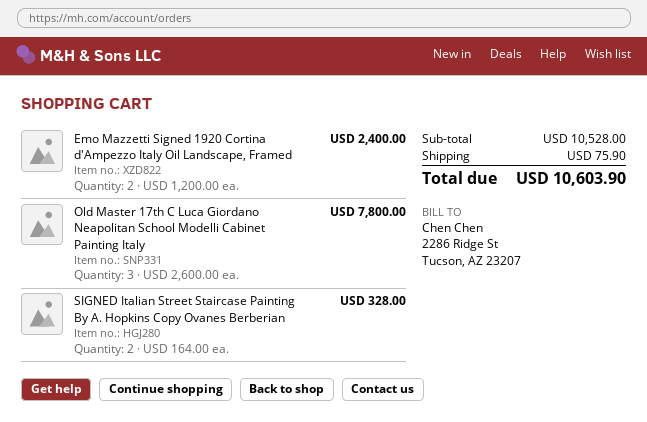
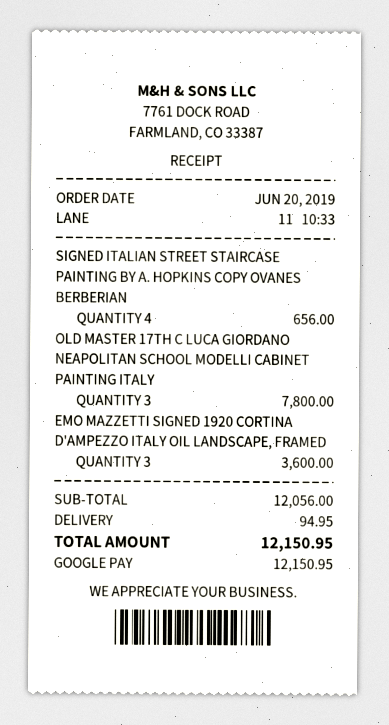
Emo Mazzetti Signed 1920 Cortina d'Ampezzo Italy Oil Landscape, Framed: 2 for 2400.00 -> 3 for 3600.00
SIGNED Italian Street Staircase Painting By A. Hopkins Copy Ovanes Berberian: 2 for 328.00 -> 4 for 656.00
subtotal: 10528.00 -> 12056.00
shipping: 75.90 -> 94.95
total: 10603.90 -> 12150.95

